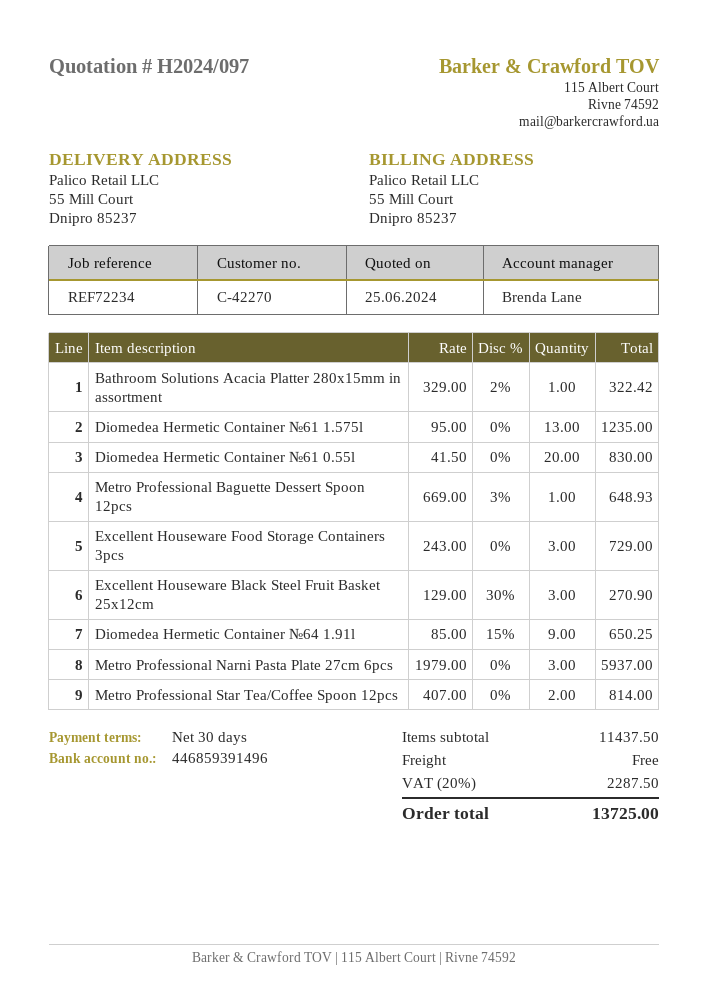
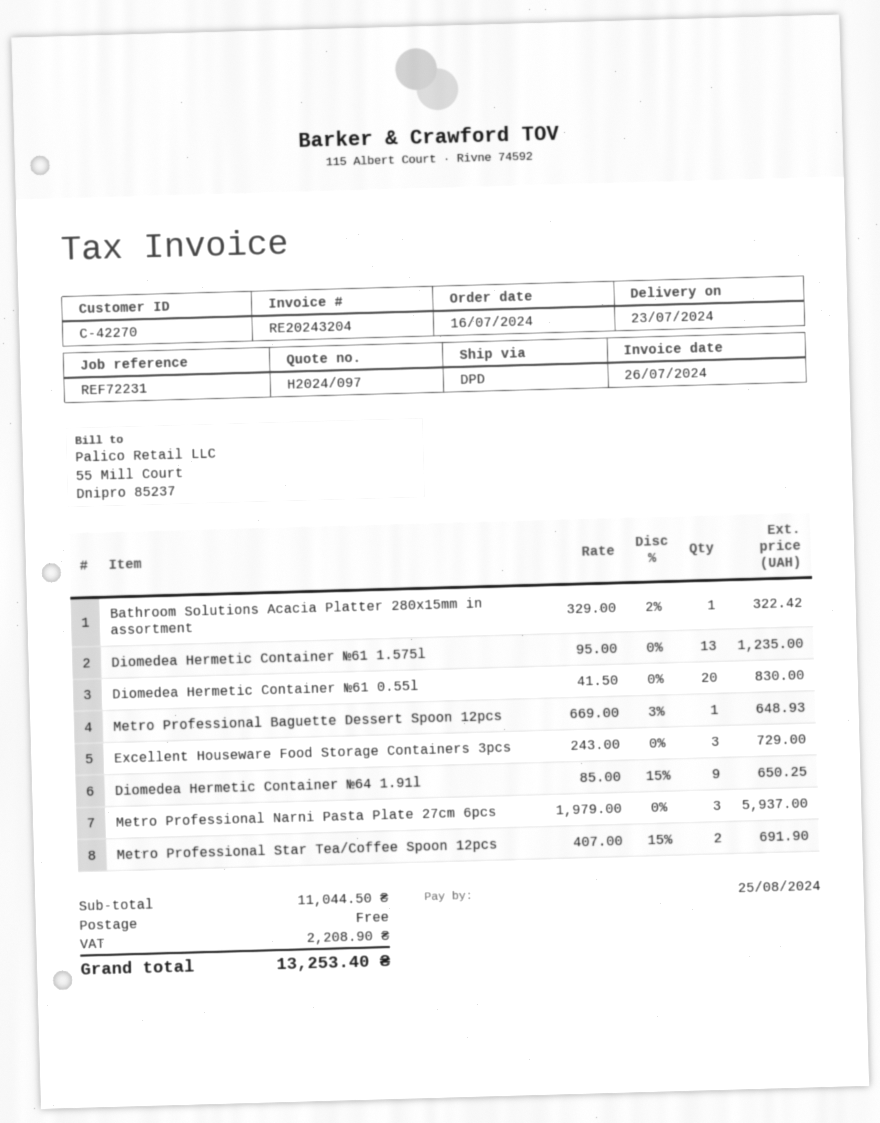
reference: REF72234 -> REF72231
Excellent Houseware Black Steel Fruit Basket 25x12cm: 3 x 129.00 - 30% = 270.90 -> none
Metro Professional Star Tea/Coffee Spoon 12pcs: 2 x 407.00 = 814.00 -> 2 x 407.00 - 15% = 691.90
subtotal: 11437.50 -> 11044.50
tax: 2287.50 -> 2208.90
total: 13725.00 -> 13253.40

